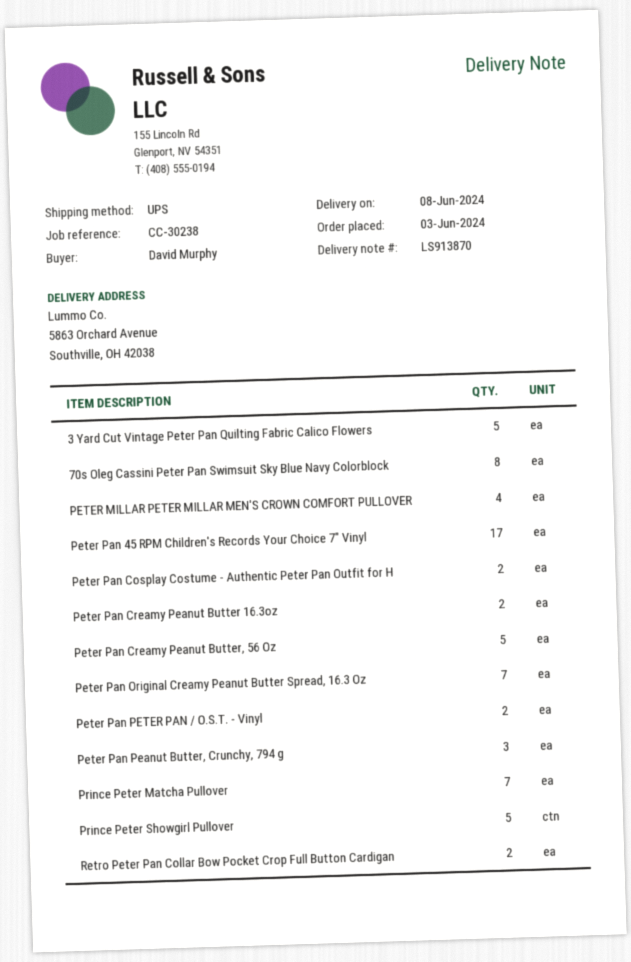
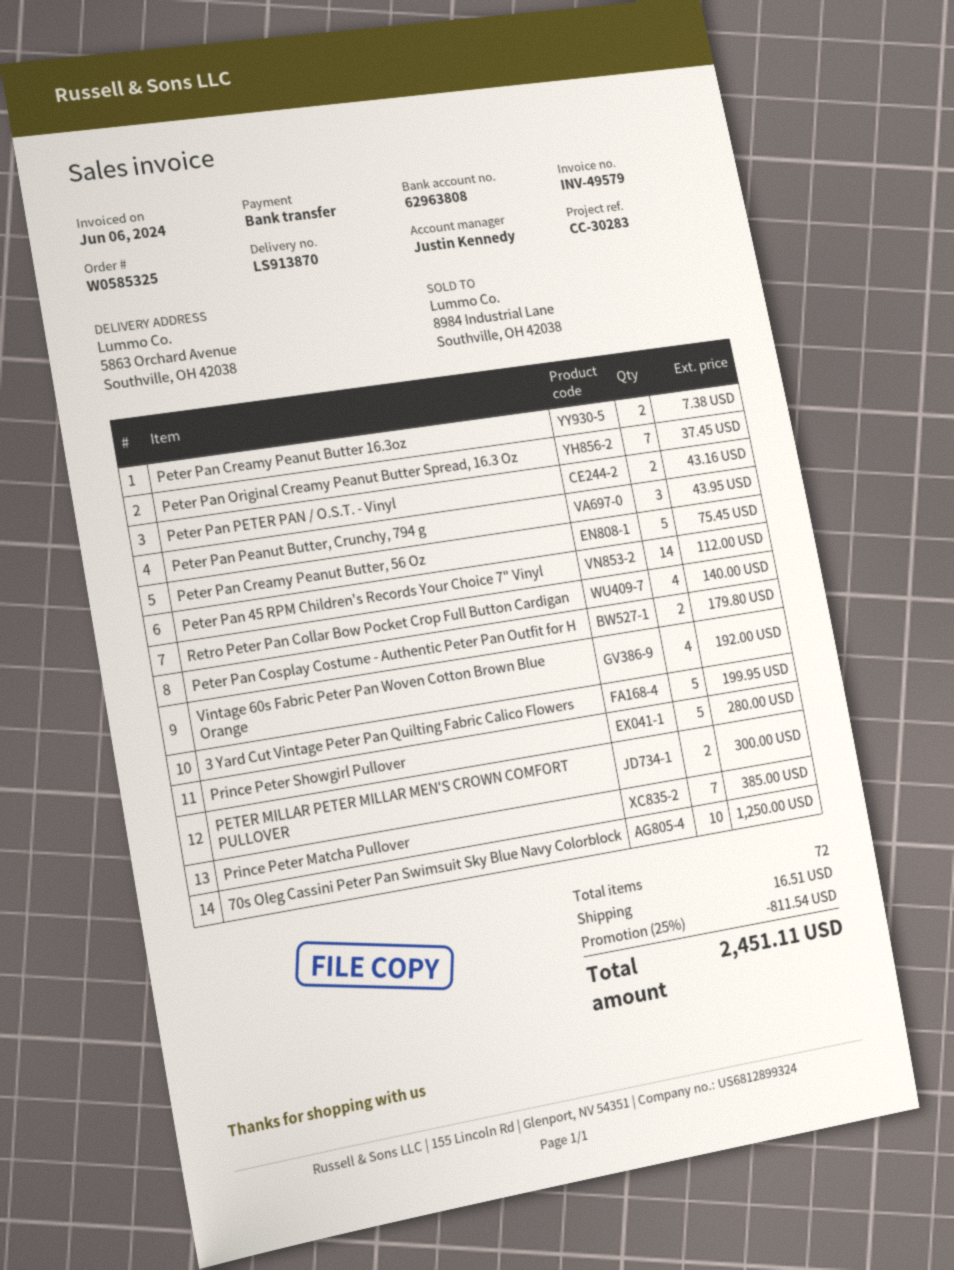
reference: CC-30238 -> CC-30283
70s Oleg Cassini Peter Pan Swimsuit Sky Blue Navy Colorblock: 8 -> 10
PETER MILLAR PETER MILLAR MEN'S CROWN COMFORT PULLOVER: 4 -> 2
Peter Pan 45 RPM Children's Records Your Choice 7" Vinyl: 17 -> 14
Retro Peter Pan Collar Bow Pocket Crop Full Button Cardigan: 2 -> 4
Vintage 60s Fabric Peter Pan Woven Cotton Brown Blue Orange: none -> 4

